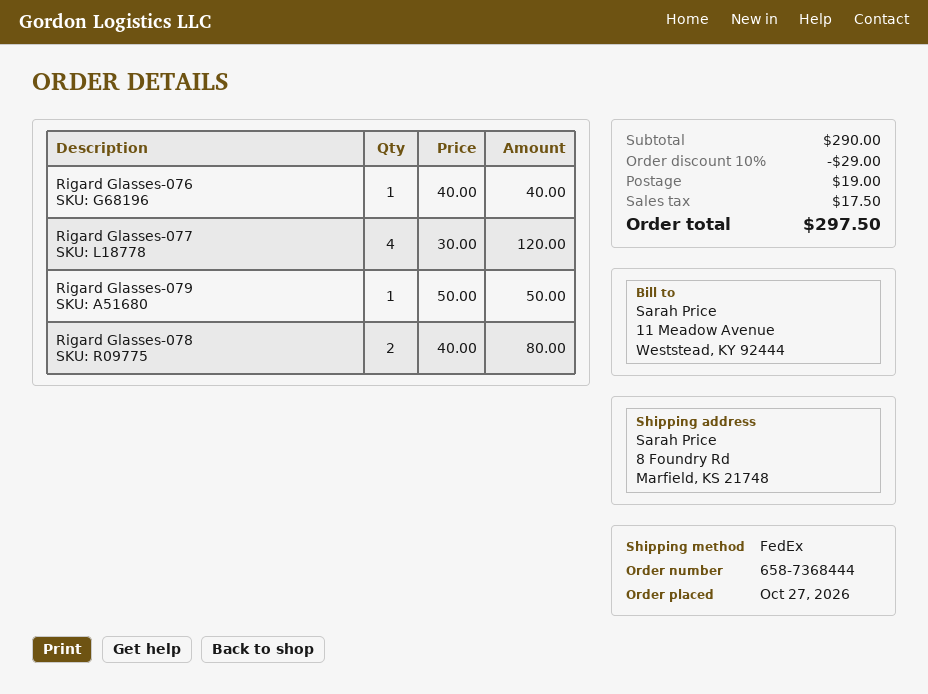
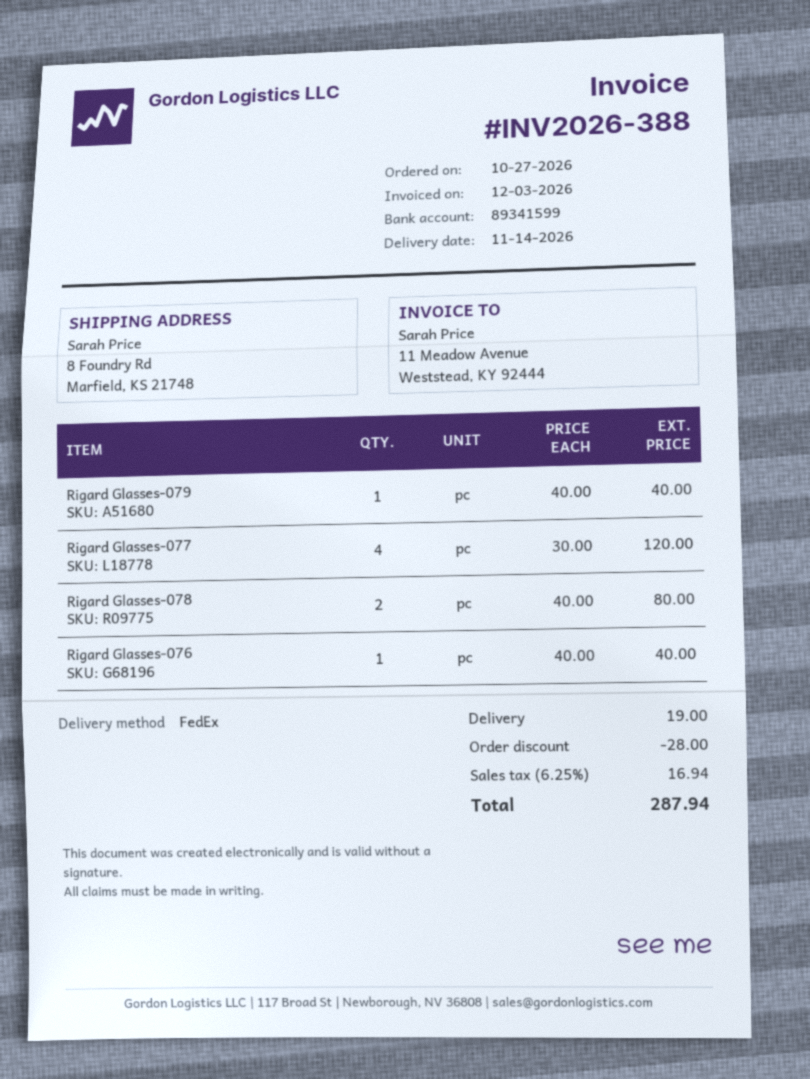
Rigard Glasses-079: 1 x 50.00 = 50.00 -> 1 x 40.00 = 40.00
discount: 29.00 -> 28.00
tax: 17.50 -> 16.94
total: 297.50 -> 287.94

